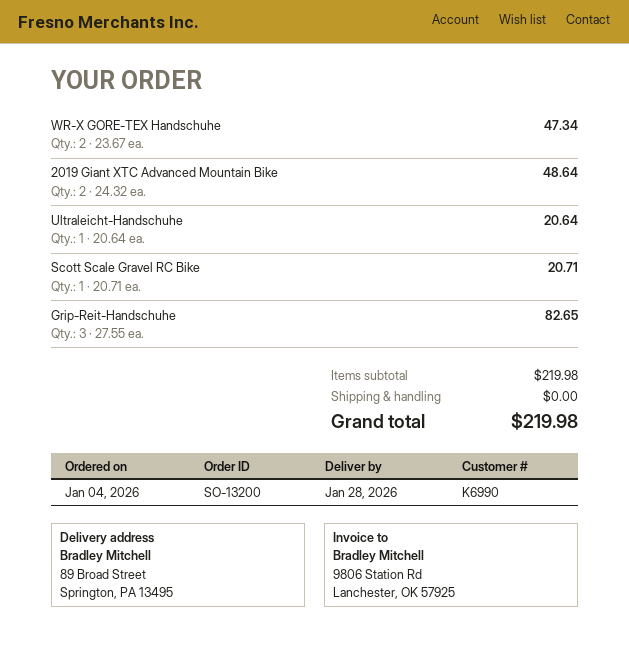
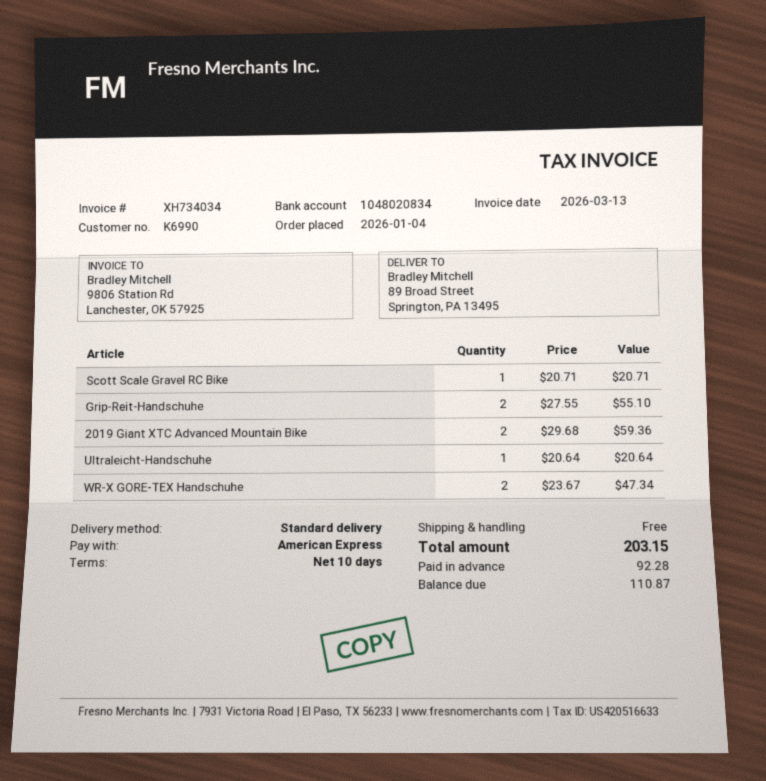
2019 Giant XTC Advanced Mountain Bike: 2 x 24.32 = 48.64 -> 2 x 29.68 = 59.36
Grip-Reit-Handschuhe: 3 x 27.55 = 82.65 -> 2 x 27.55 = 55.10
total: 219.98 -> 203.15

